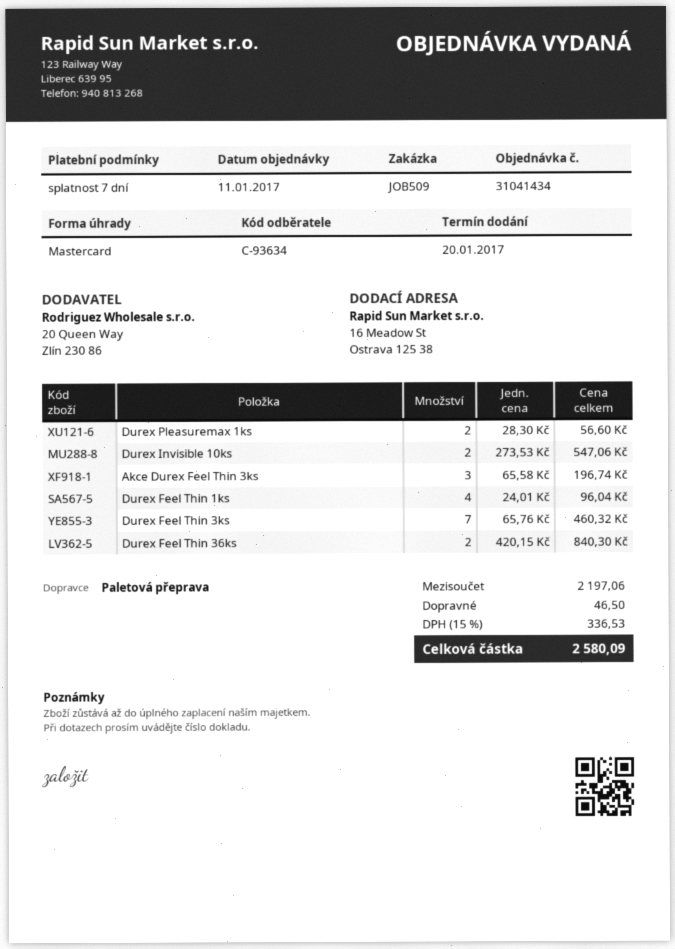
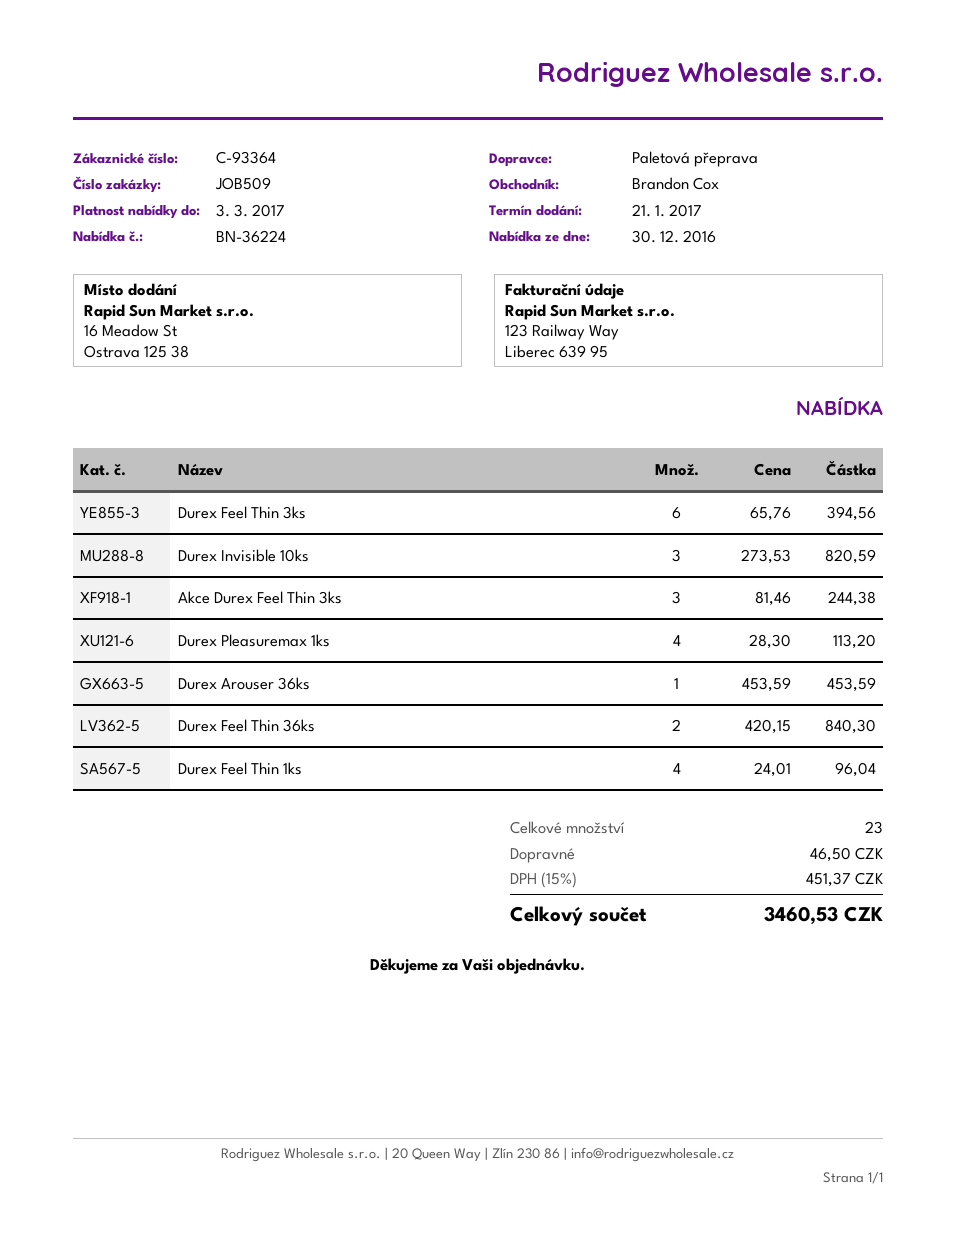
delivery date: 2017-01-20 -> 2017-01-21
customer number: C-93634 -> C-93364
Durex Pleasuremax 1ks: 2 x 28.30 = 56.60 -> 4 x 28.30 = 113.20
Durex Invisible 10ks: 2 x 273.53 = 547.06 -> 3 x 273.53 = 820.59
Akce Durex Feel Thin 3ks: 3 x 65.58 = 196.74 -> 3 x 81.46 = 244.38
Durex Feel Thin 3ks: 7 x 65.76 = 460.32 -> 6 x 65.76 = 394.56
Durex Arouser 36ks: none -> 1 x 453.59 = 453.59
tax: 15% = 336.53 -> 15% = 451.37
total: 2580.09 -> 3460.53

